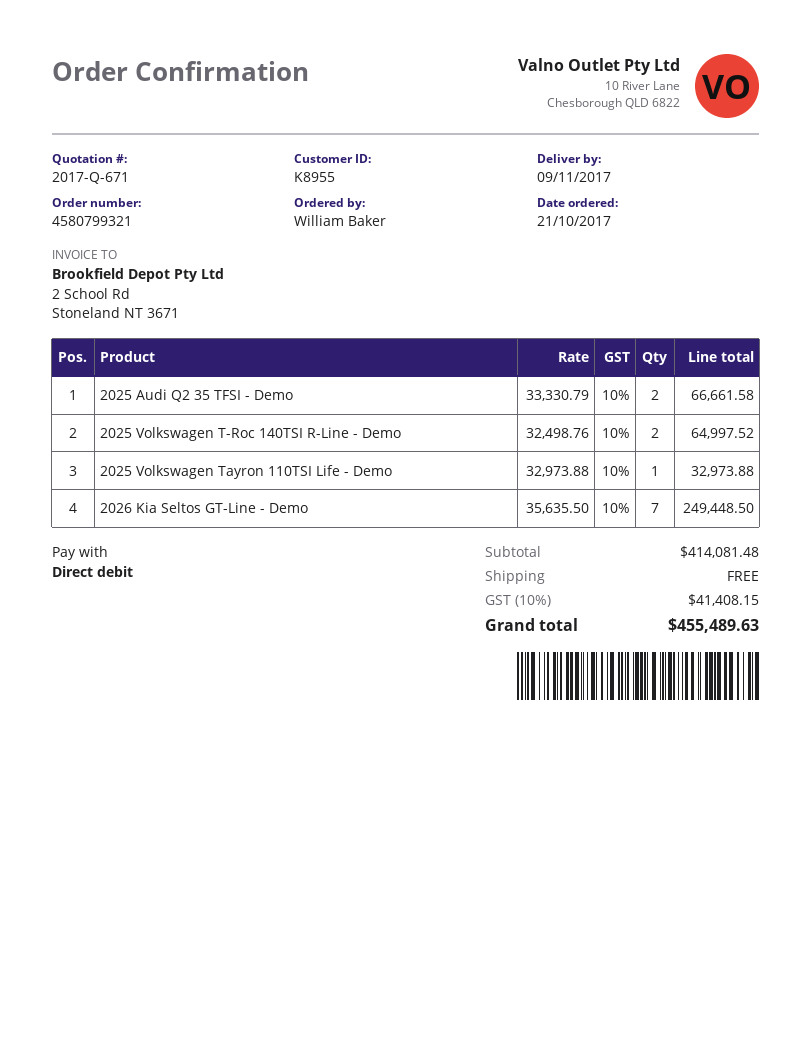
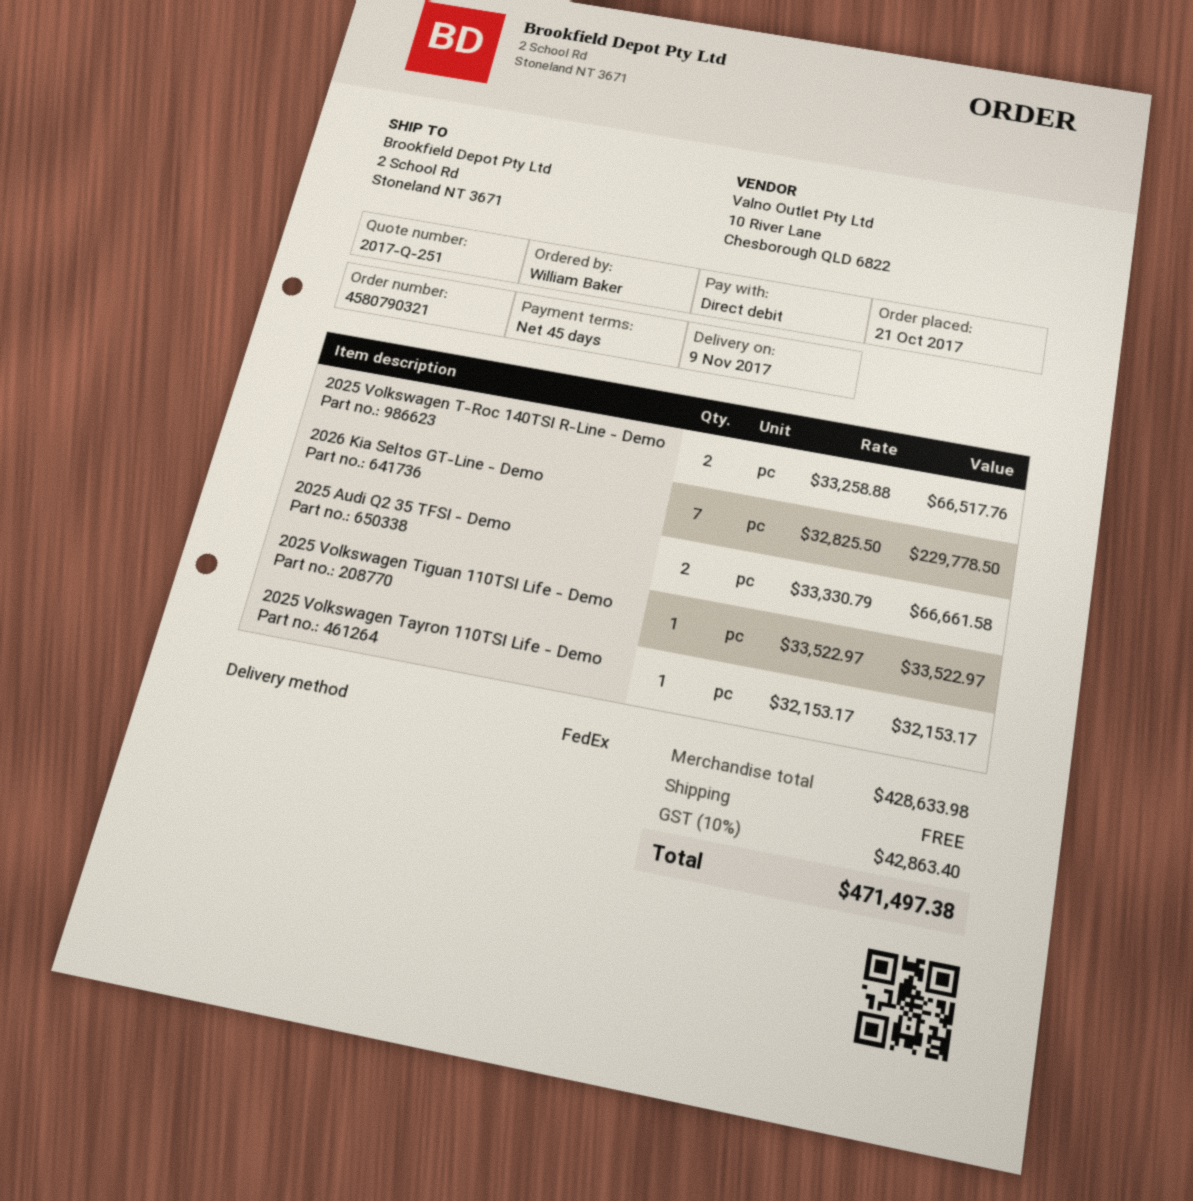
quote number: 2017-Q-671 -> 2017-Q-251
order number: 4580799321 -> 4580790321
2025 Volkswagen T-Roc 140TSI R-Line - Demo: 2 x 32498.76 = 64997.52 -> 2 x 33258.88 = 66517.76
2025 Volkswagen Tayron 110TSI Life - Demo: 1 x 32973.88 = 32973.88 -> 1 x 32153.17 = 32153.17
2026 Kia Seltos GT-Line - Demo: 7 x 35635.50 = 249448.50 -> 7 x 32825.50 = 229778.50
2025 Volkswagen Tiguan 110TSI Life - Demo: none -> 1 x 33522.97 = 33522.97
subtotal: 414081.48 -> 428633.98
tax: 10% = 41408.15 -> 10% = 42863.40
total: 455489.63 -> 471497.38

